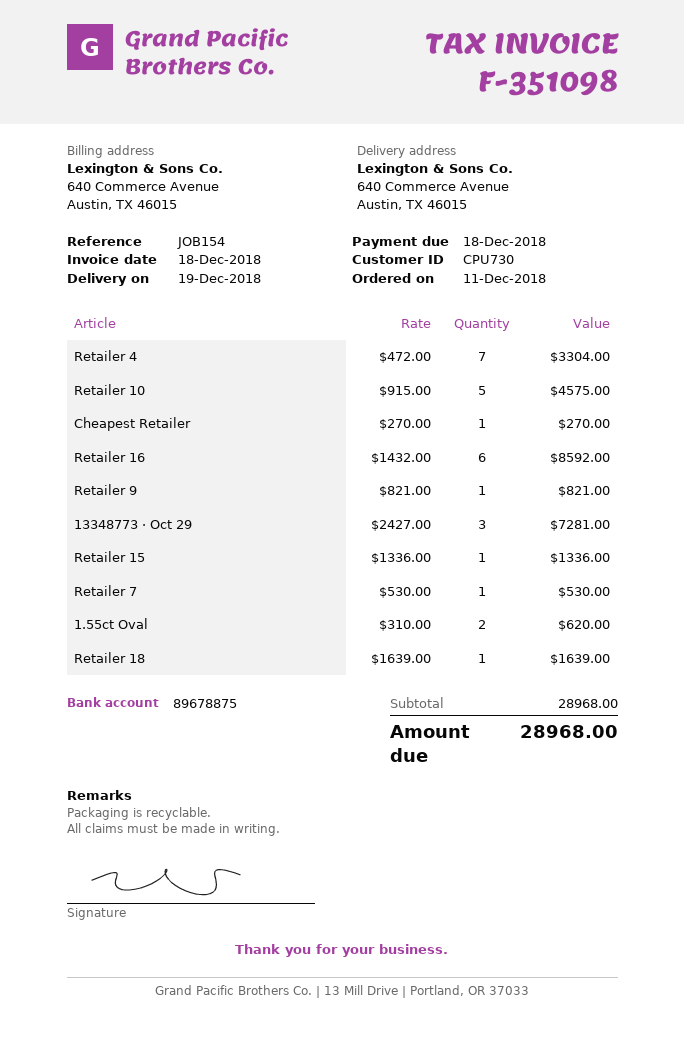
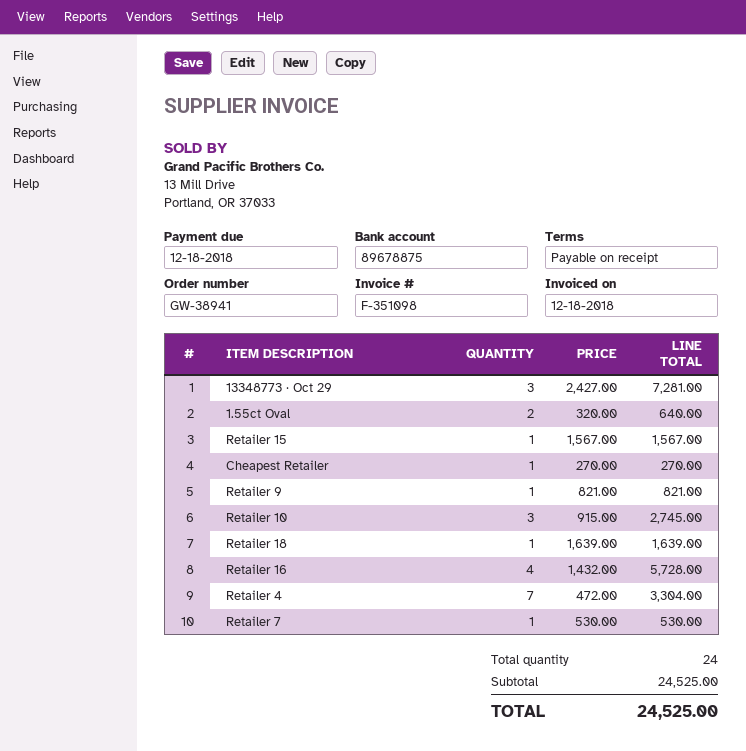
Retailer 10: 5 x 915.00 = 4575.00 -> 3 x 915.00 = 2745.00
Retailer 16: 6 x 1432.00 = 8592.00 -> 4 x 1432.00 = 5728.00
Retailer 15: 1 x 1336.00 = 1336.00 -> 1 x 1567.00 = 1567.00
1.55ct Oval: 2 x 310.00 = 620.00 -> 2 x 320.00 = 640.00
subtotal: 28968.00 -> 24525.00
total: 28968.00 -> 24525.00

